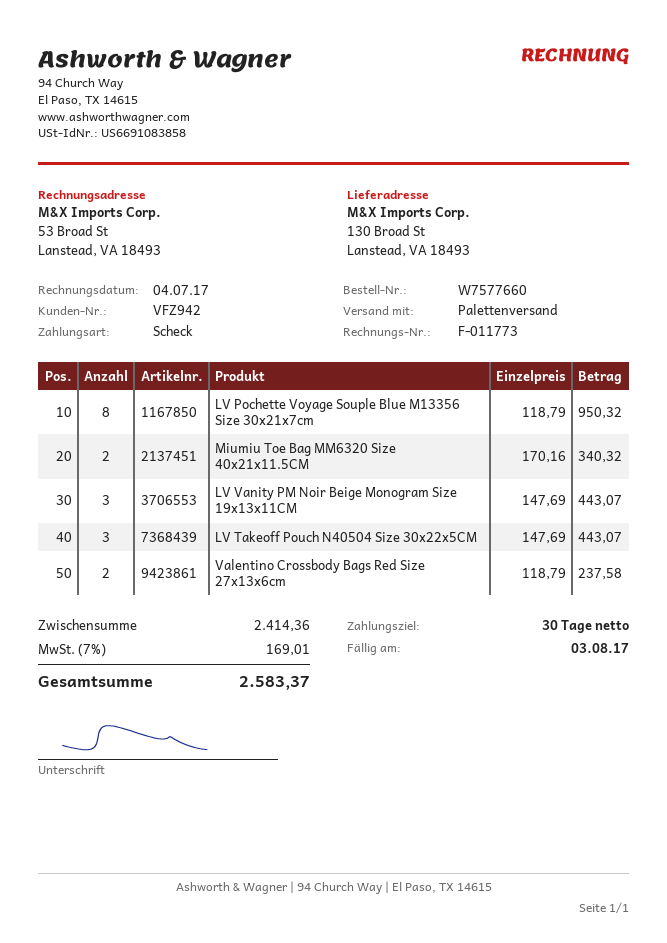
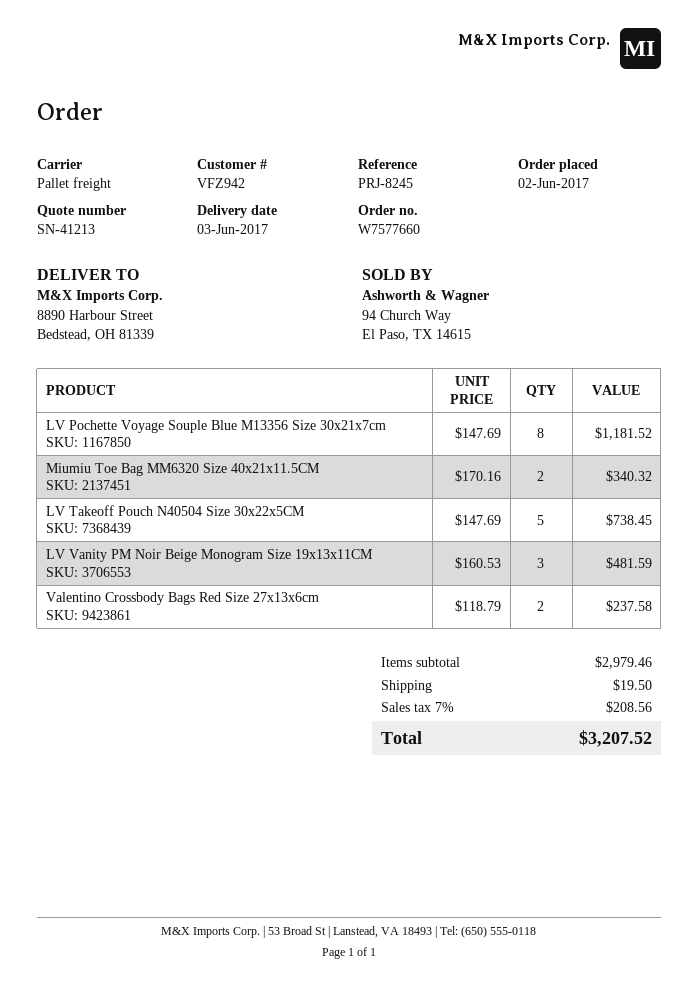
ship to: 130 Broad St, Lanstead, VA 18493 -> 8890 Harbour Street, Bedstead, OH 81339
LV Pochette Voyage Souple Blue M13356 Size 30x21x7cm: 8 x 118.79 = 950.32 -> 8 x 147.69 = 1181.52
LV Vanity PM Noir Beige Monogram Size 19x13x11CM: 3 x 147.69 = 443.07 -> 3 x 160.53 = 481.59
LV Takeoff Pouch N40504 Size 30x22x5CM: 3 x 147.69 = 443.07 -> 5 x 147.69 = 738.45
subtotal: 2414.36 -> 2979.46
shipping: none -> 19.50
tax: 7% = 169.01 -> 7% = 208.56
total: 2583.37 -> 3207.52

